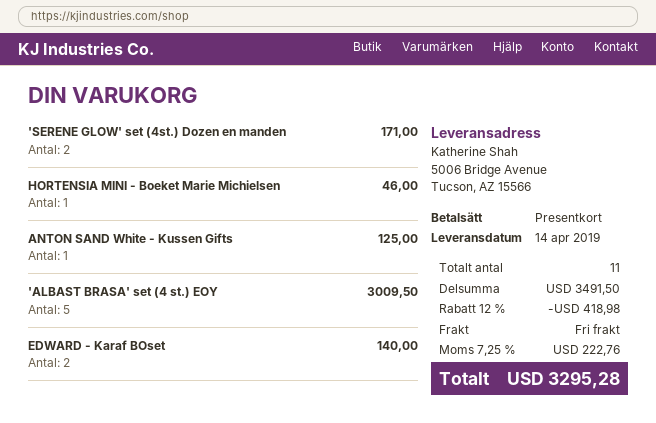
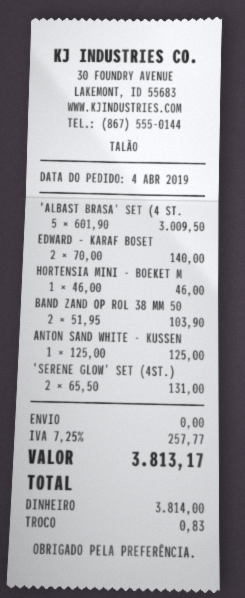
payment method: gift card -> cash
'SERENE GLOW' set (4st.) Dozen en manden: 2 for 171.00 -> 2 for 131.00
BAND ZAND OP ROL 38 MM 50: none -> 2 for 103.90
discount: 12% = 418.98 -> none
tax: 7.25% = 222.76 -> 7.25% = 257.77
total: 3295.28 -> 3813.17

